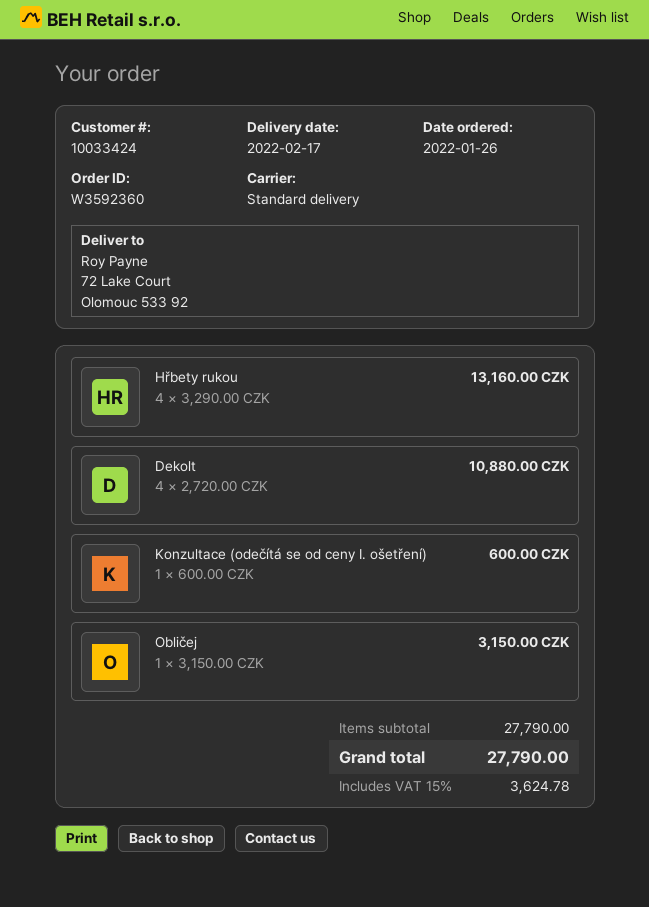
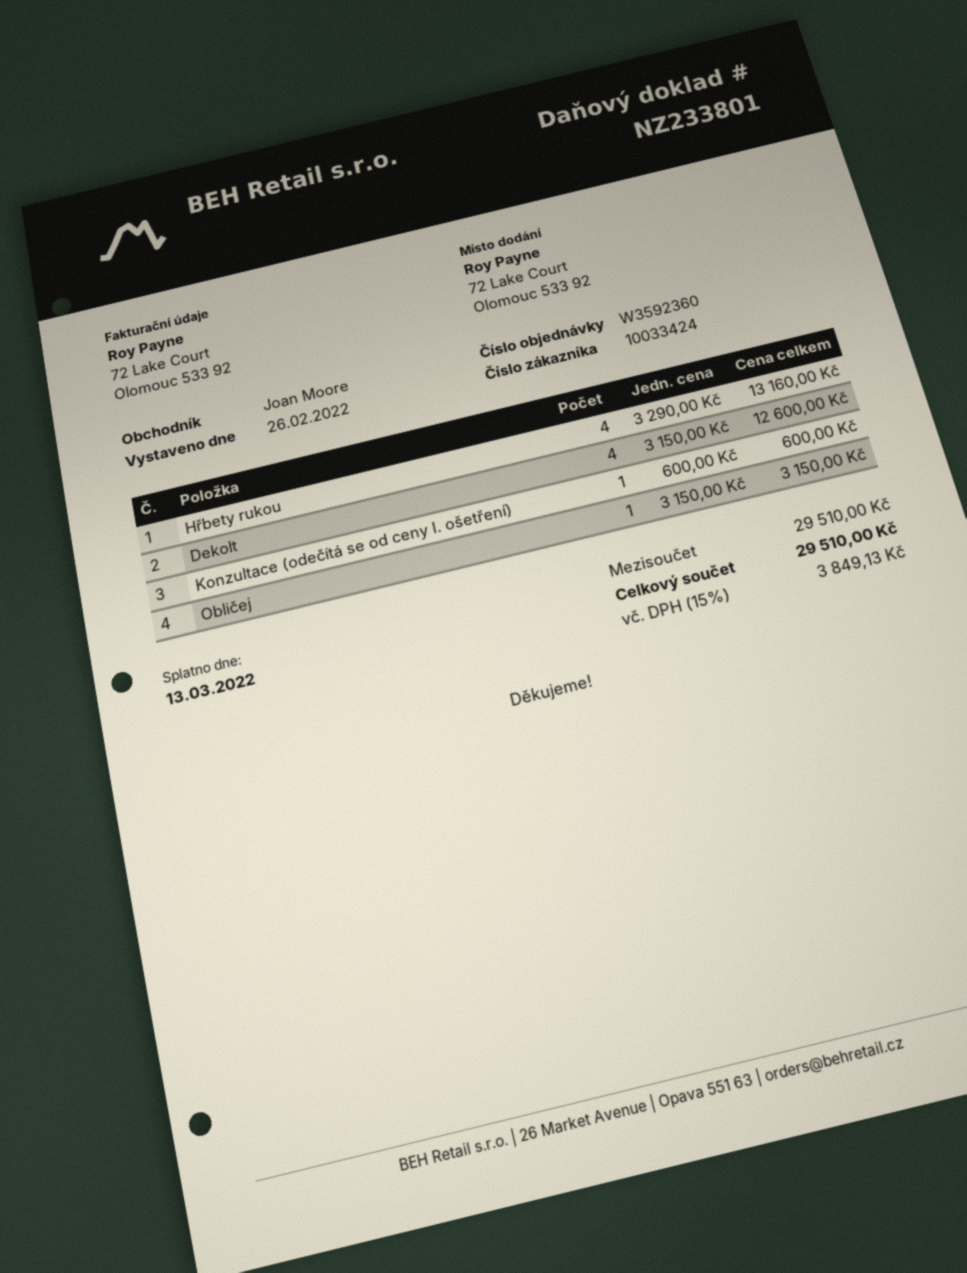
Dekolt: 4 x 2720.00 = 10880.00 -> 4 x 3150.00 = 12600.00
subtotal: 27790.00 -> 29510.00
tax: 15% = 3624.78 -> 15% = 3849.13
total: 27790.00 -> 29510.00

